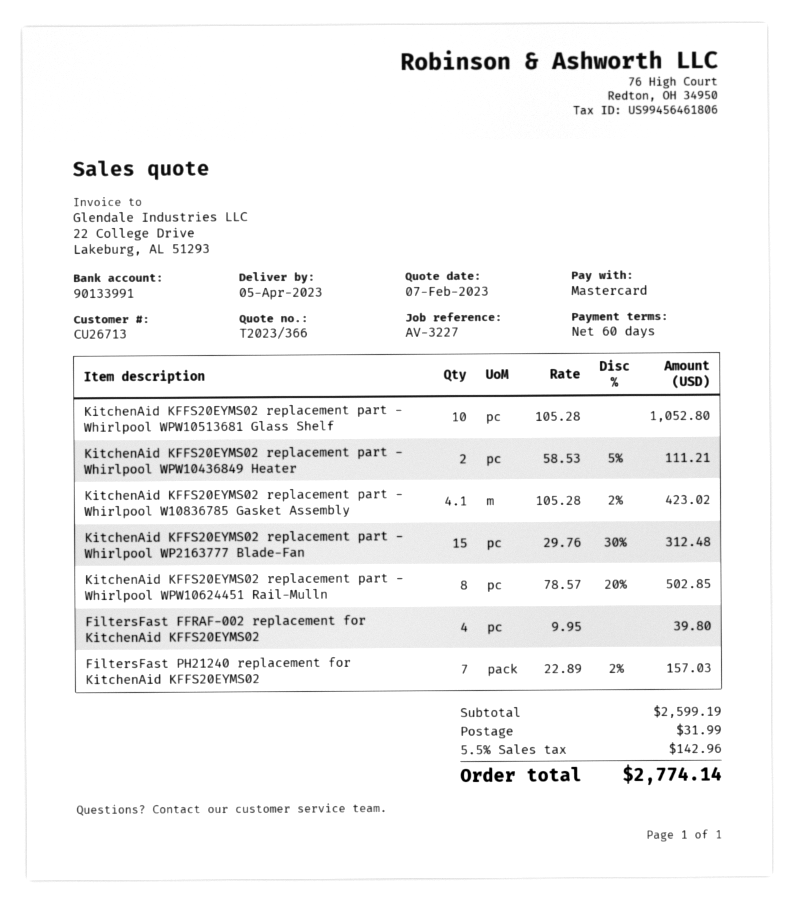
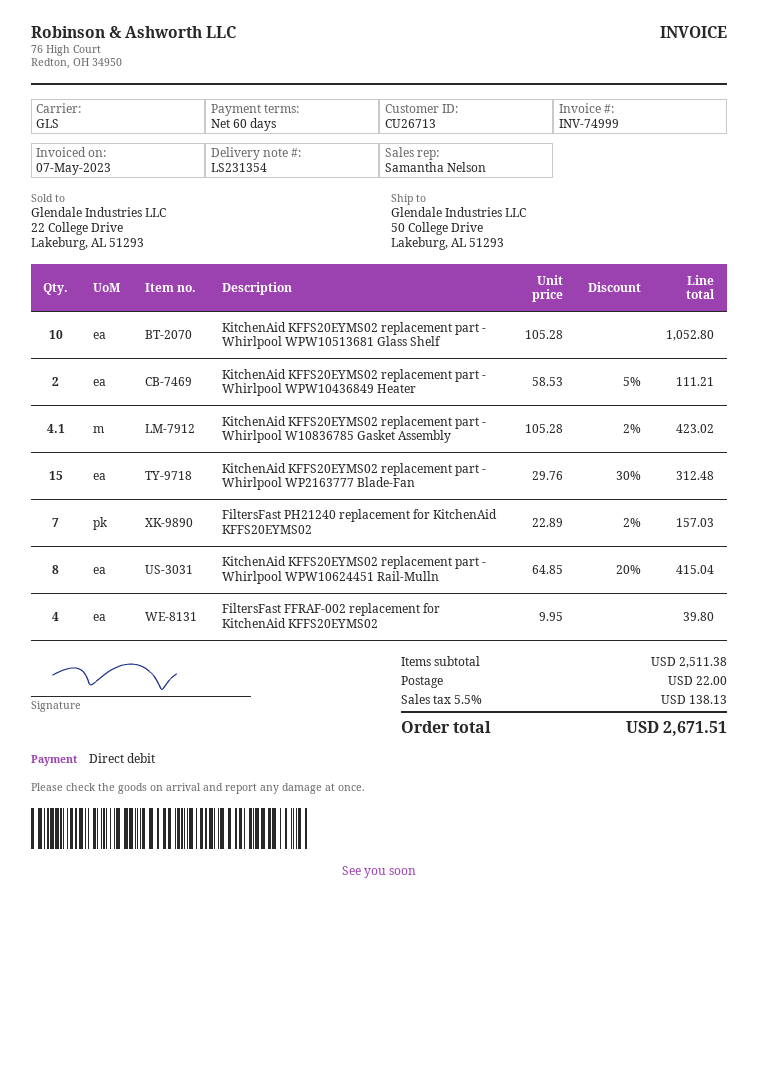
payment method: Mastercard -> direct debit
KitchenAid KFFS20EYMS02 replacement part - Whirlpool WPW10624451 Rail-Mulln: 8 x 78.57 - 20% = 502.85 -> 8 x 64.85 - 20% = 415.04
subtotal: 2599.19 -> 2511.38
shipping: 31.99 -> 22.00
tax: 5.5% = 142.96 -> 5.5% = 138.13
total: 2774.14 -> 2671.51

